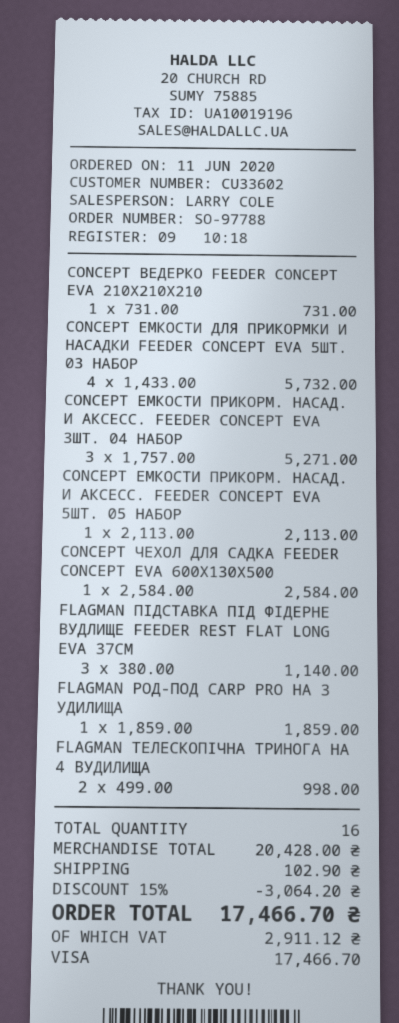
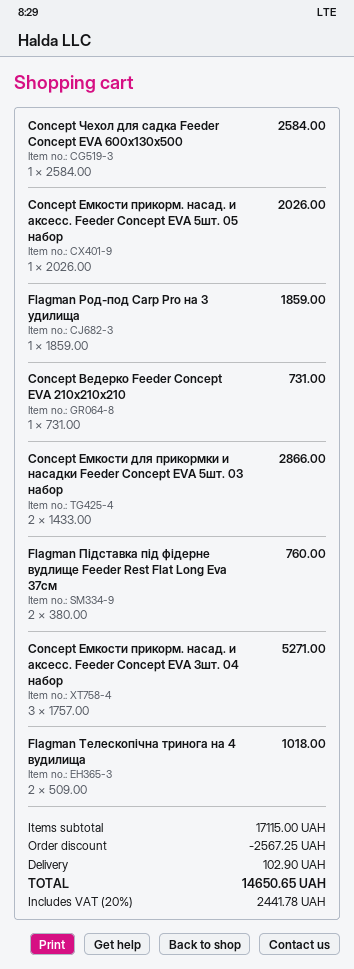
CONCEPT ЕМКОСТИ ДЛЯ ПРИКОРМКИ И НАСАДКИ FEEDER CONCEPT EVA 5ШТ. 03 НАБОР: 4 x 1433.00 = 5732.00 -> 2 x 1433.00 = 2866.00
CONCEPT ЕМКОСТИ ПРИКОРМ. НАСАД. И АКСЕСС. FEEDER CONCEPT EVA 5ШТ. 05 НАБОР: 1 x 2113.00 = 2113.00 -> 1 x 2026.00 = 2026.00
FLAGMAN ПІДСТАВКА ПІД ФІДЕРНЕ ВУДЛИЩЕ FEEDER REST FLAT LONG EVA 37СМ: 3 x 380.00 = 1140.00 -> 2 x 380.00 = 760.00
FLAGMAN ТЕЛЕСКОПІЧНА ТРИНОГА НА 4 ВУДИЛИЩА: 2 x 499.00 = 998.00 -> 2 x 509.00 = 1018.00
subtotal: 20428.00 -> 17115.00
discount: 3064.20 -> 2567.25
tax: 2911.12 -> 2441.78
total: 17466.70 -> 14650.65

